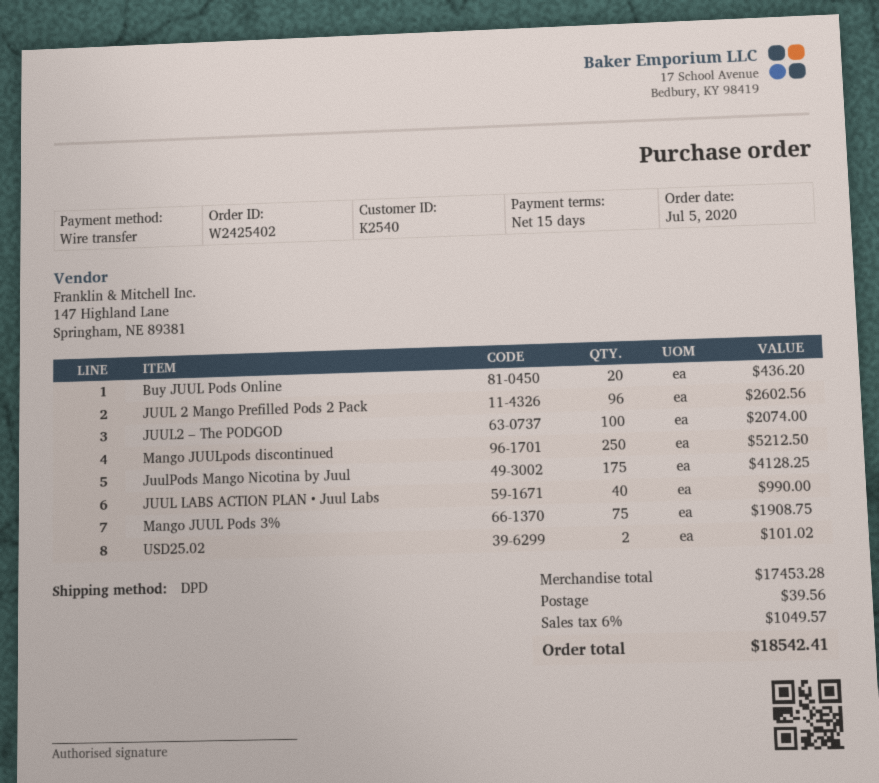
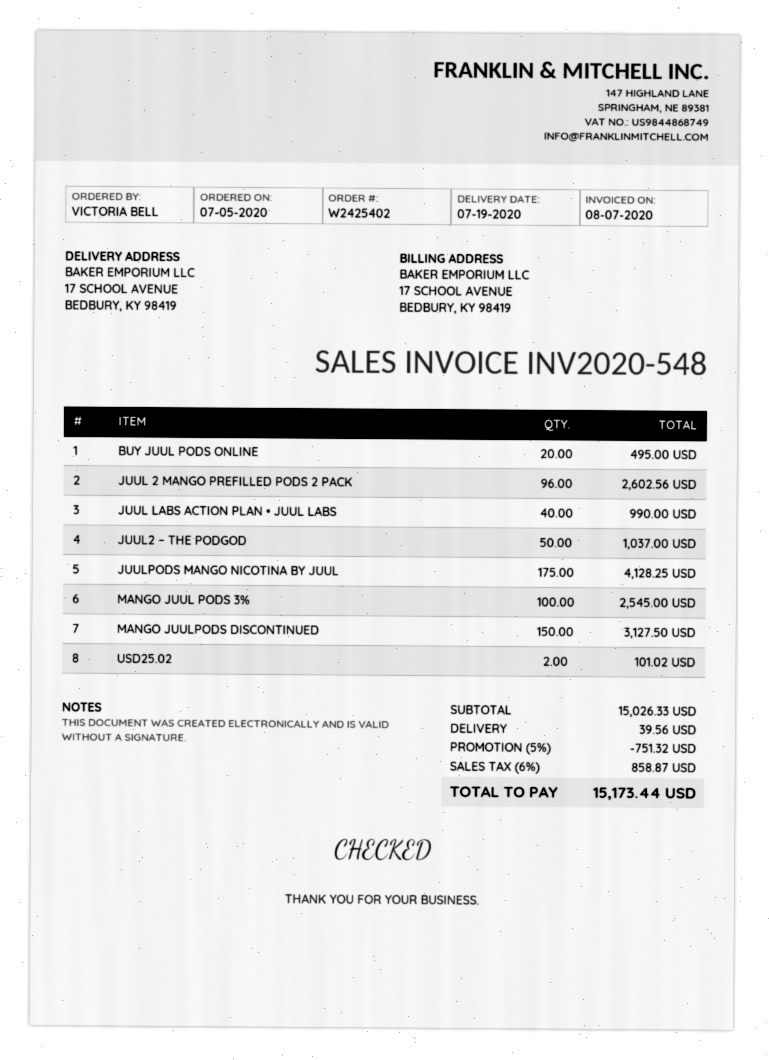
Buy JUUL Pods Online: 20 for 436.20 -> 20 for 495.00
JUUL2 – The PODGOD: 100 for 2074.00 -> 50 for 1037.00
Mango JUULpods discontinued: 250 for 5212.50 -> 150 for 3127.50
Mango JUUL Pods 3%: 75 for 1908.75 -> 100 for 2545.00
subtotal: 17453.28 -> 15026.33
discount: none -> 5% = 751.32
tax: 6% = 1049.57 -> 6% = 858.87
total: 18542.41 -> 15173.44

